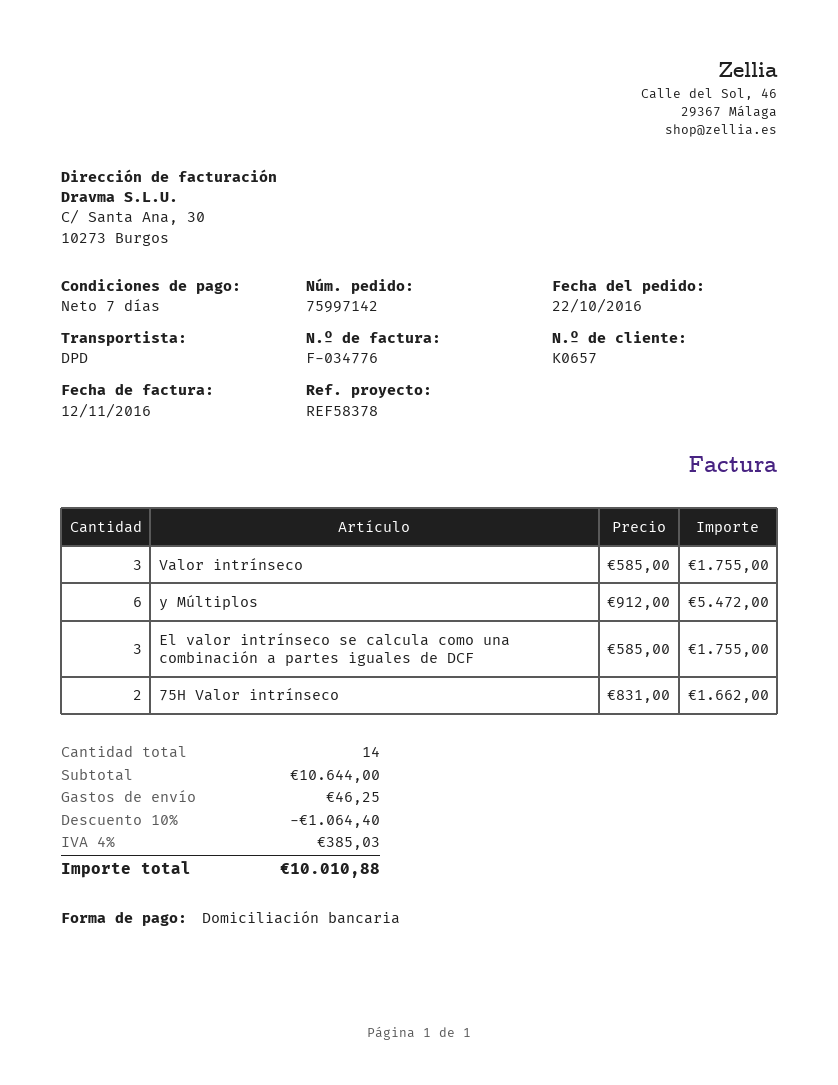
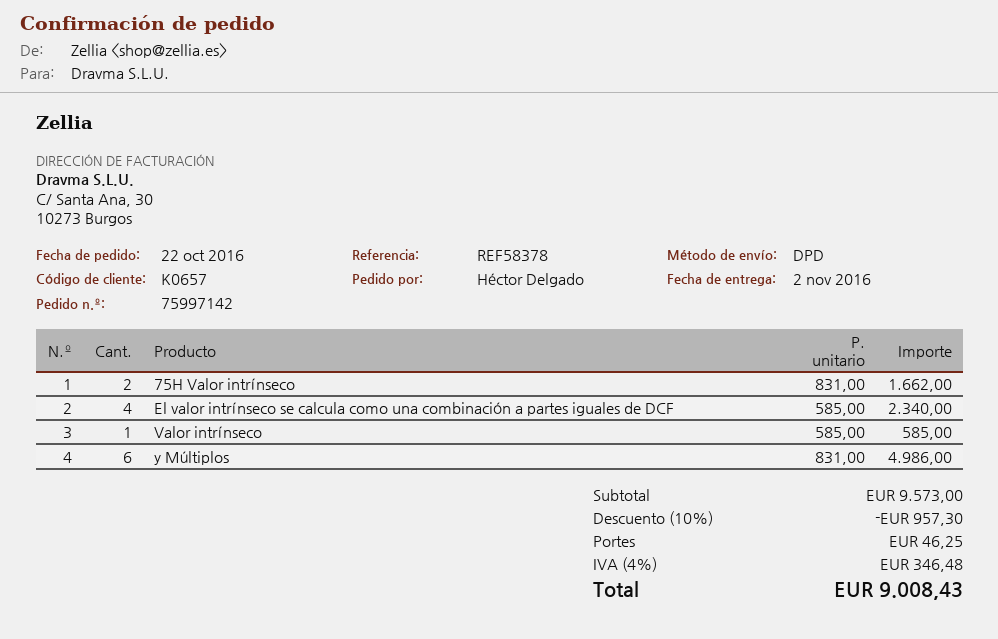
Valor intrínseco: 3 x 585.00 = 1755.00 -> 1 x 585.00 = 585.00
y Múltiplos: 6 x 912.00 = 5472.00 -> 6 x 831.00 = 4986.00
El valor intrínseco se calcula como una combinación a partes iguales de DCF: 3 x 585.00 = 1755.00 -> 4 x 585.00 = 2340.00
subtotal: 10644.00 -> 9573.00
discount: 10% = 1064.40 -> 10% = 957.30
tax: 4% = 385.03 -> 4% = 346.48
total: 10010.88 -> 9008.43

